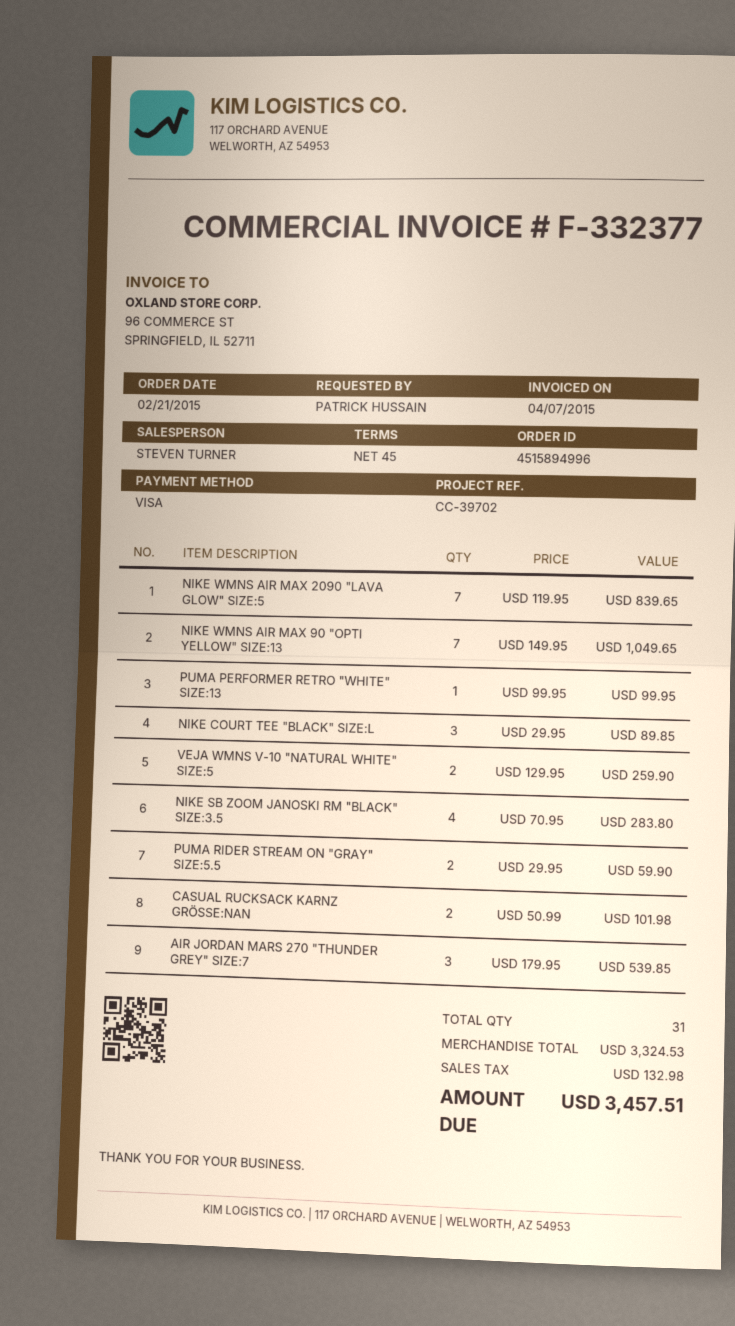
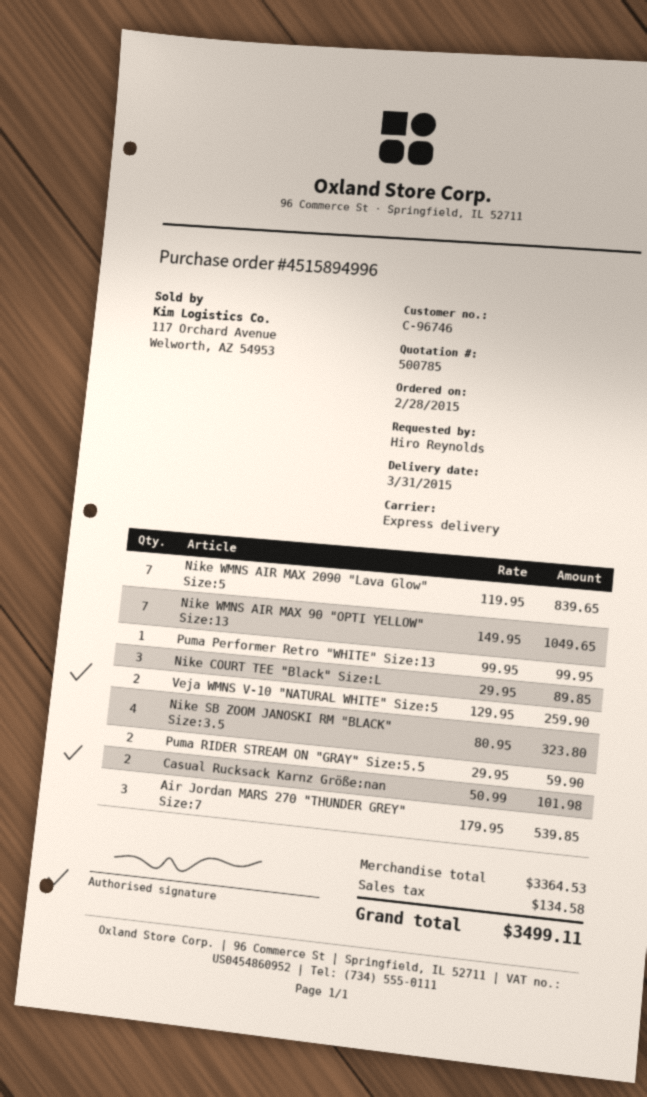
order date: 2015-02-21 -> 2015-02-28
ordered by: PATRICK HUSSAIN -> Hiro Reynolds
NIKE SB ZOOM JANOSKI RM "BLACK" SIZE:3.5: 4 x 70.95 = 283.80 -> 4 x 80.95 = 323.80
subtotal: 3324.53 -> 3364.53
tax: 132.98 -> 134.58
total: 3457.51 -> 3499.11

